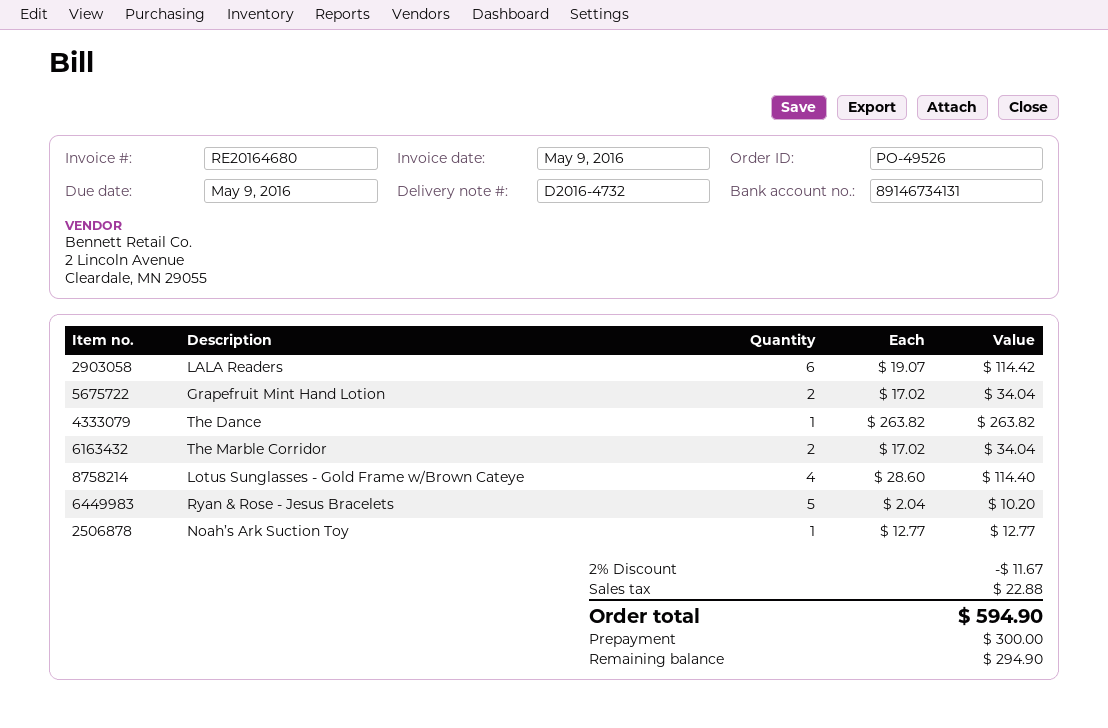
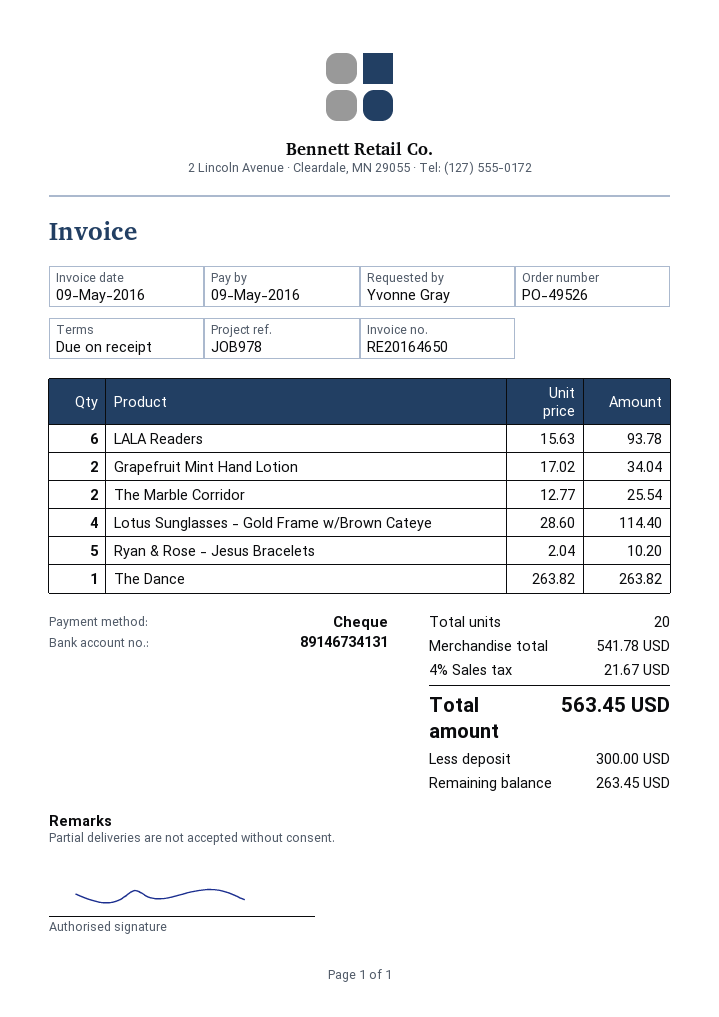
invoice number: RE20164680 -> RE20164650
LALA Readers: 6 x 19.07 = 114.42 -> 6 x 15.63 = 93.78
The Marble Corridor: 2 x 17.02 = 34.04 -> 2 x 12.77 = 25.54
Noah’s Ark Suction Toy: 1 x 12.77 = 12.77 -> none
discount: 2% = 11.67 -> none
tax: 22.88 -> 21.67
total: 594.90 -> 563.45
balance: 294.90 -> 263.45

